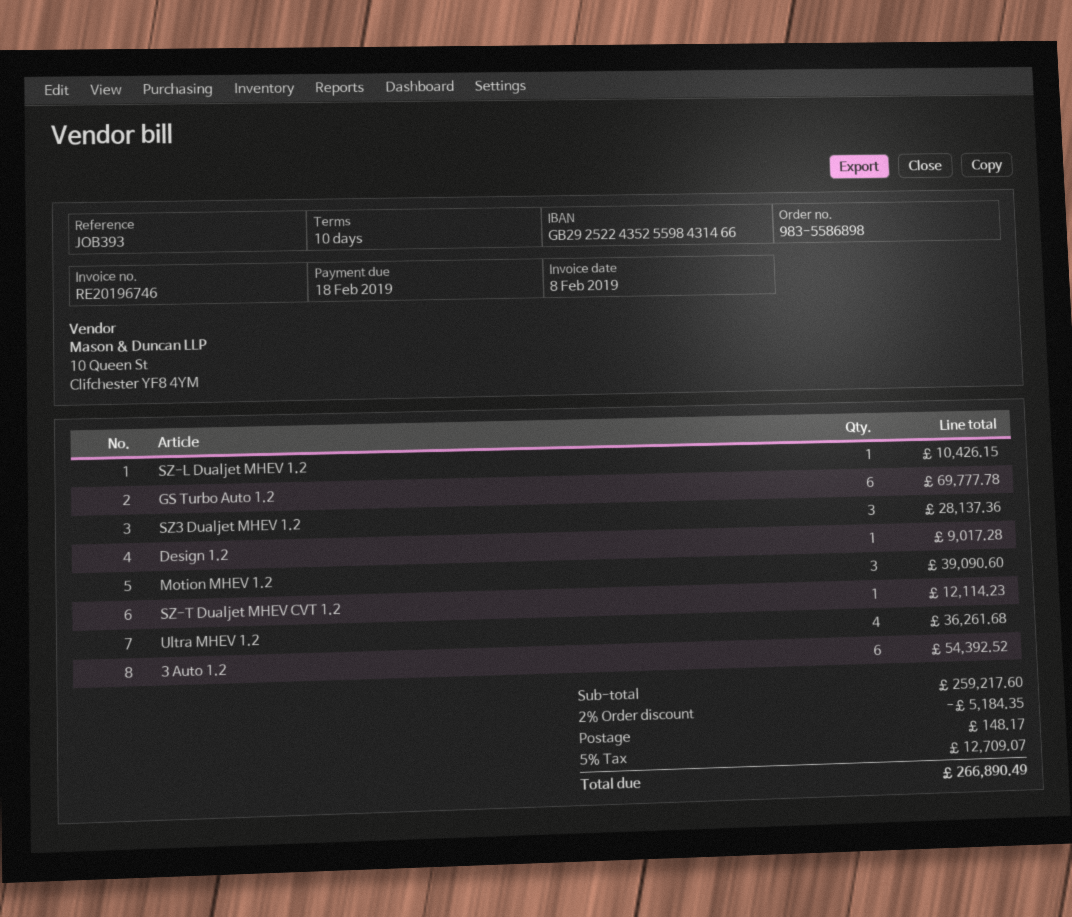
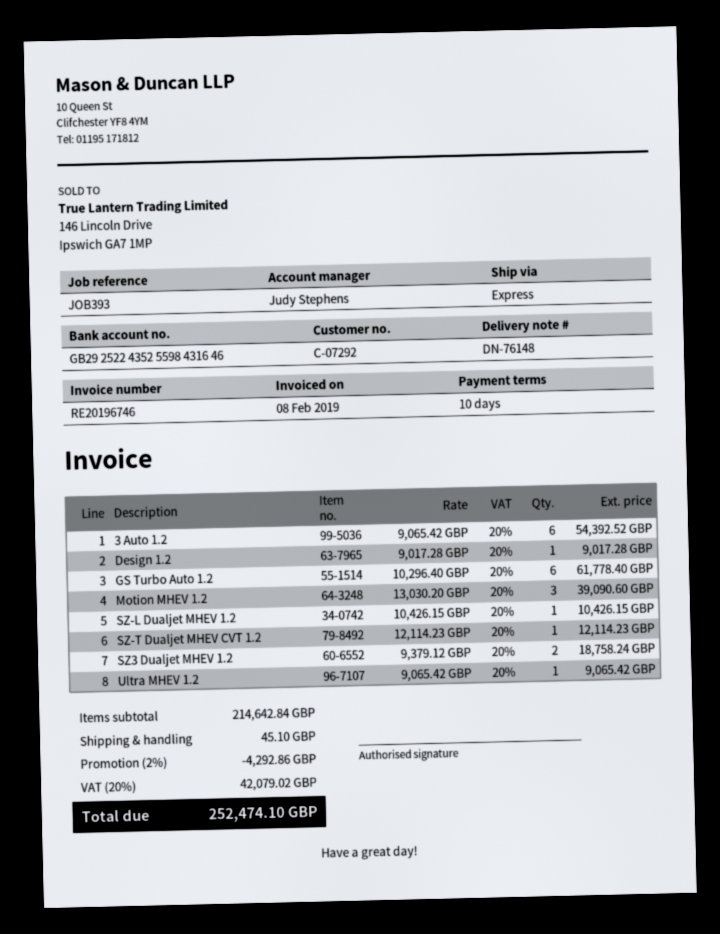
bank account: GB29252243525598431466 -> GB29252243525598431646
GS Turbo Auto 1.2: 6 for 69777.78 -> 6 for 61778.40
SZ3 Dualjet MHEV 1.2: 3 for 28137.36 -> 2 for 18758.24
Ultra MHEV 1.2: 4 for 36261.68 -> 1 for 9065.42
subtotal: 259217.60 -> 214642.84
discount: 2% = 5184.35 -> 2% = 4292.86
shipping: 148.17 -> 45.10
tax: 5% = 12709.07 -> 20% = 42079.02
total: 266890.49 -> 252474.10

